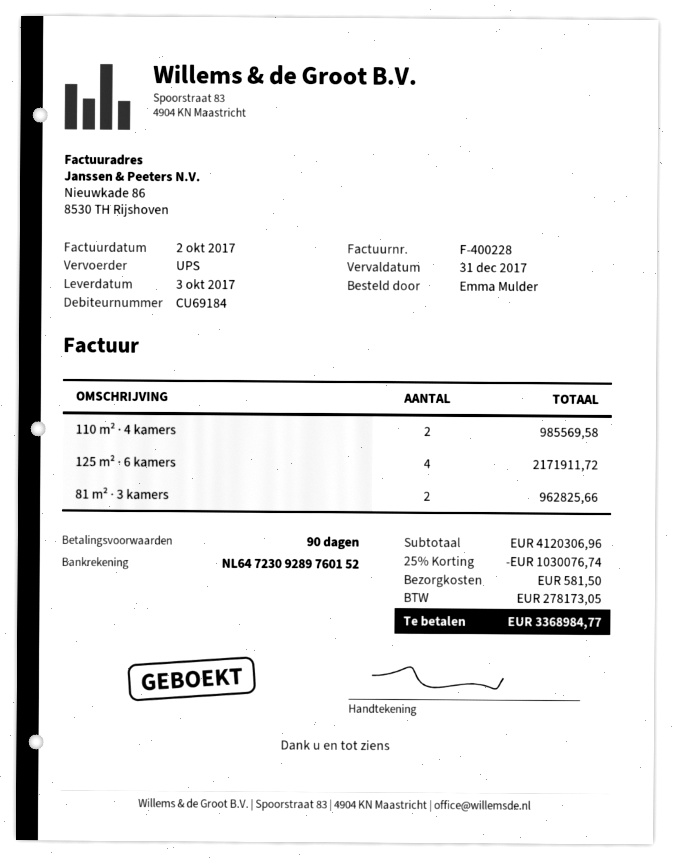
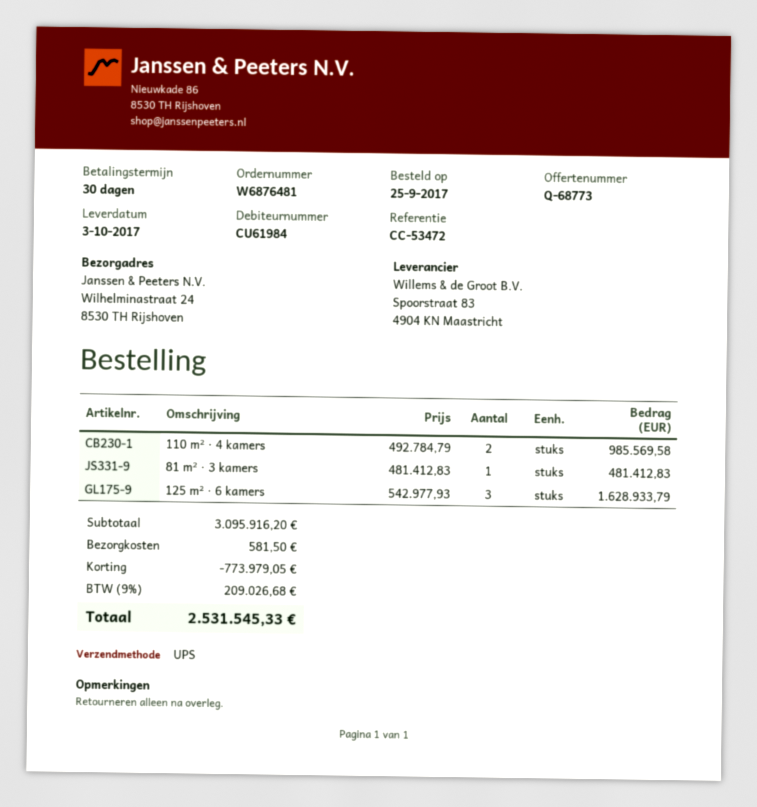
payment terms: 90 days -> 30 days
customer number: CU69184 -> CU61984
125 m² · 6 kamers: 4 for 2171911.72 -> 3 for 1628933.79
81 m² · 3 kamers: 2 for 962825.66 -> 1 for 481412.83
subtotal: 4120306.96 -> 3095916.20
discount: 1030076.74 -> 773979.05
tax: 278173.05 -> 209026.68
total: 3368984.77 -> 2531545.33

